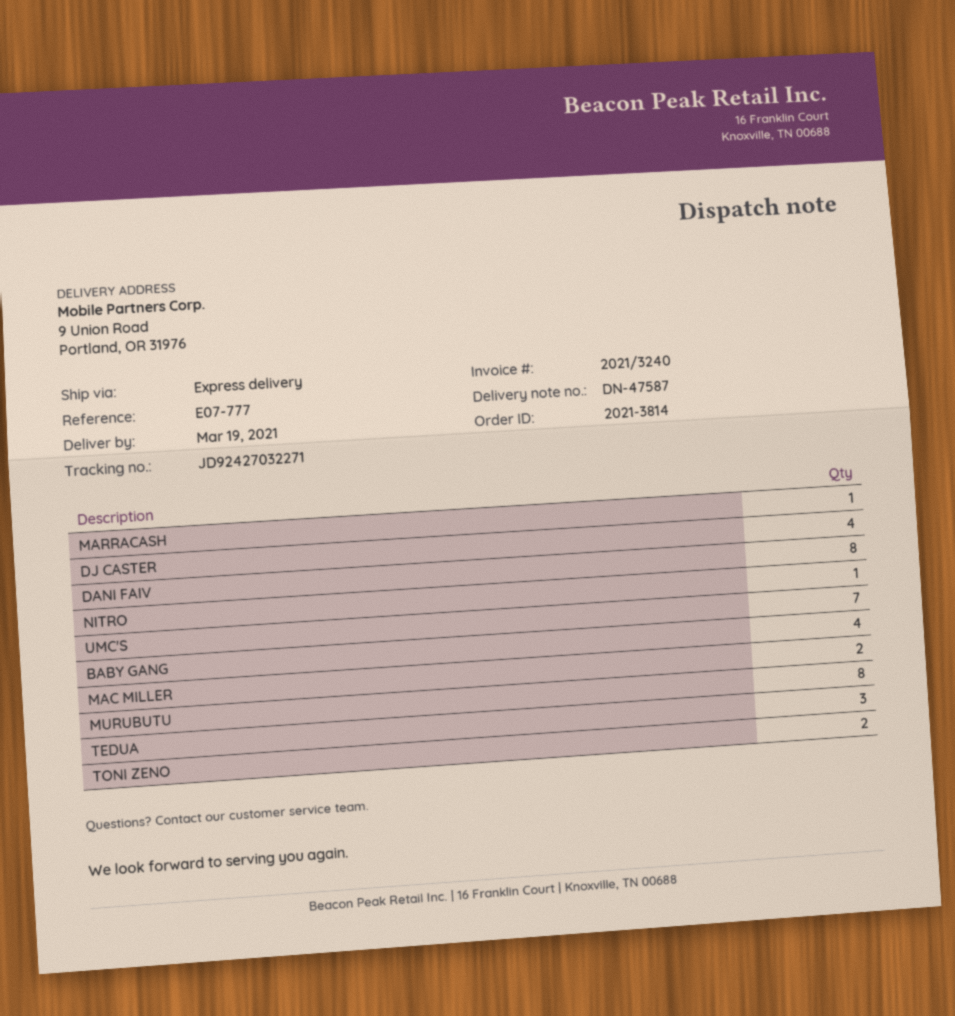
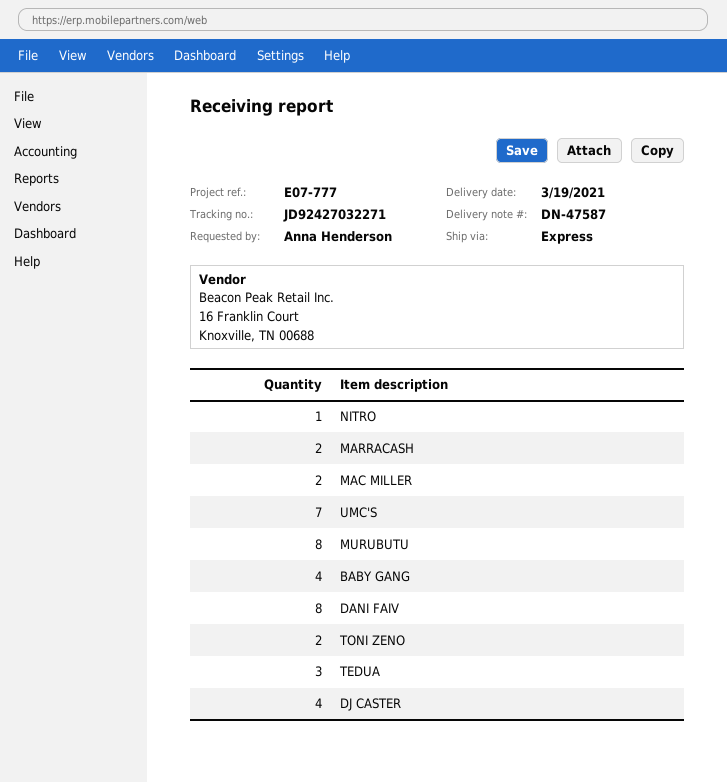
MARRACASH: 1 -> 2

